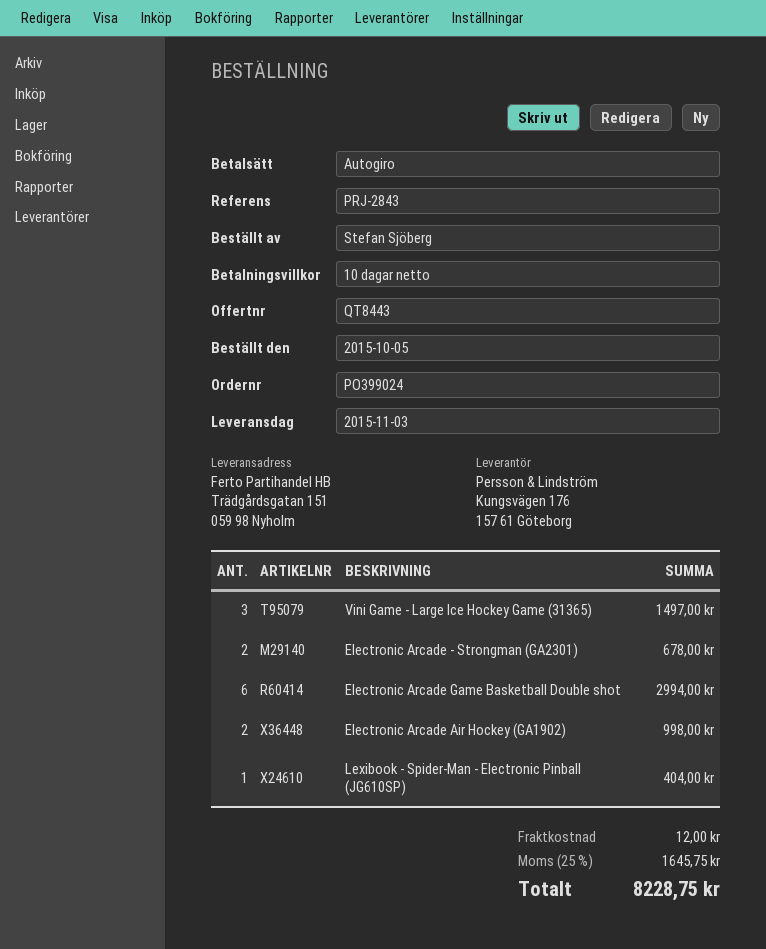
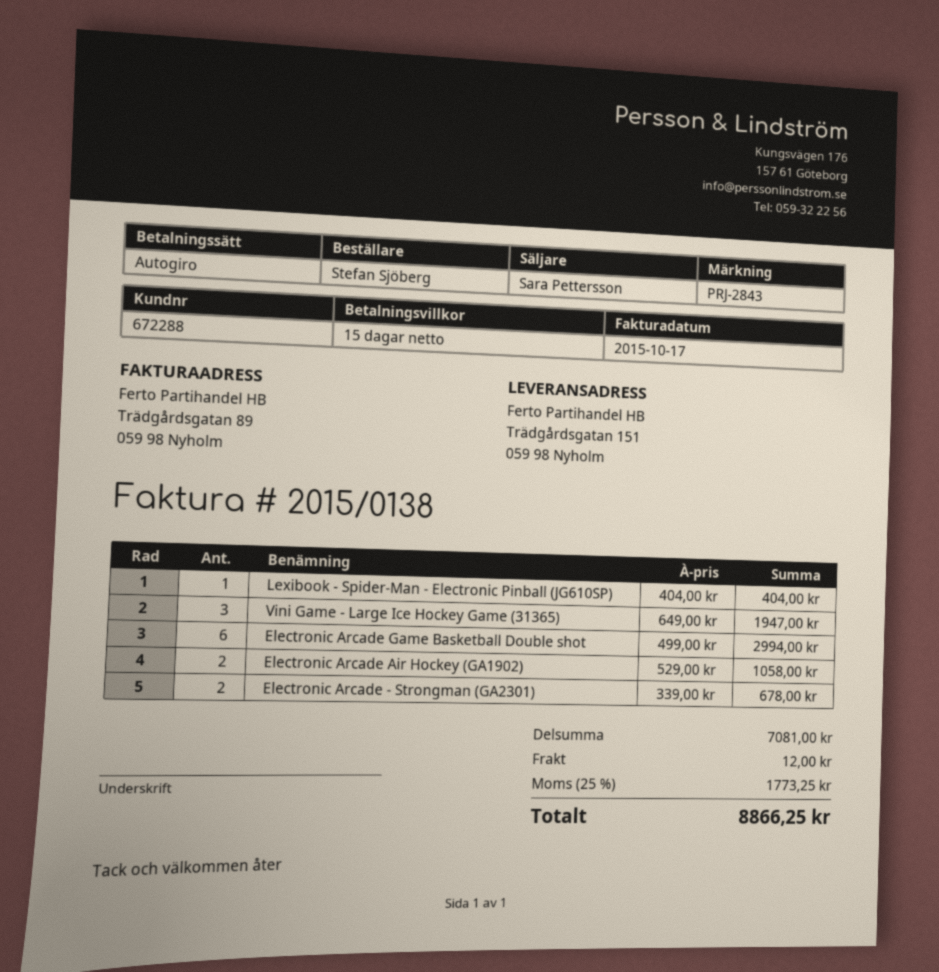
payment terms: 10 days -> 15 days
Vini Game - Large Ice Hockey Game (31365): 3 for 1497.00 -> 3 for 1947.00
Electronic Arcade Air Hockey (GA1902): 2 for 998.00 -> 2 for 1058.00
tax: 25% = 1645.75 -> 25% = 1773.25
total: 8228.75 -> 8866.25

